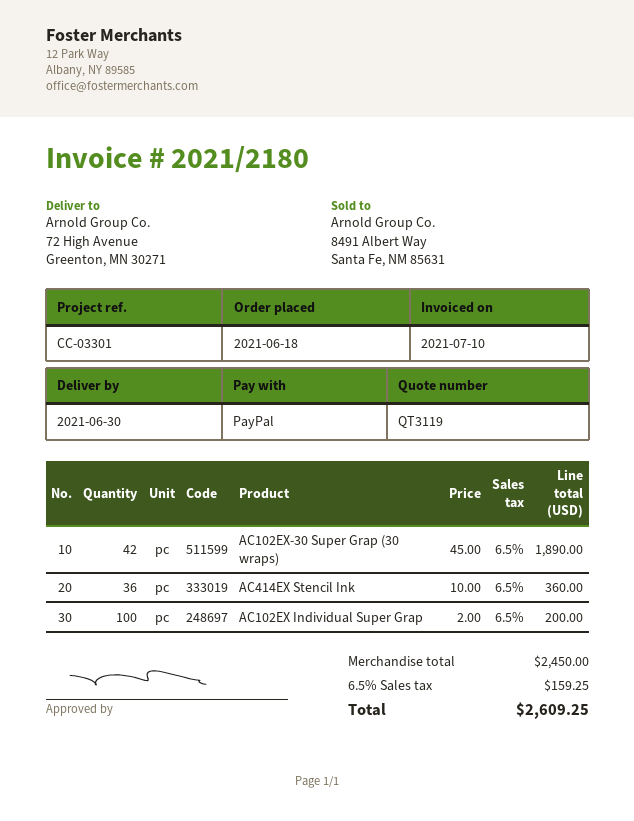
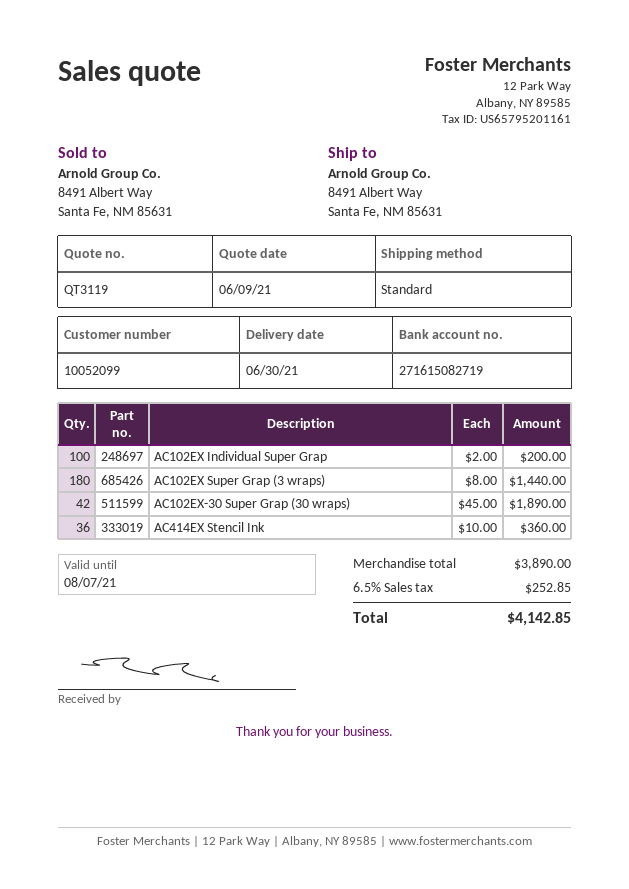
ship to: 72 High Avenue, Greenton, MN 30271 -> 8491 Albert Way, Santa Fe, NM 85631
AC102EX Super Grap (3 wraps): none -> 180 x 8.00 = 1440.00
subtotal: 2450.00 -> 3890.00
tax: 6.5% = 159.25 -> 6.5% = 252.85
total: 2609.25 -> 4142.85

